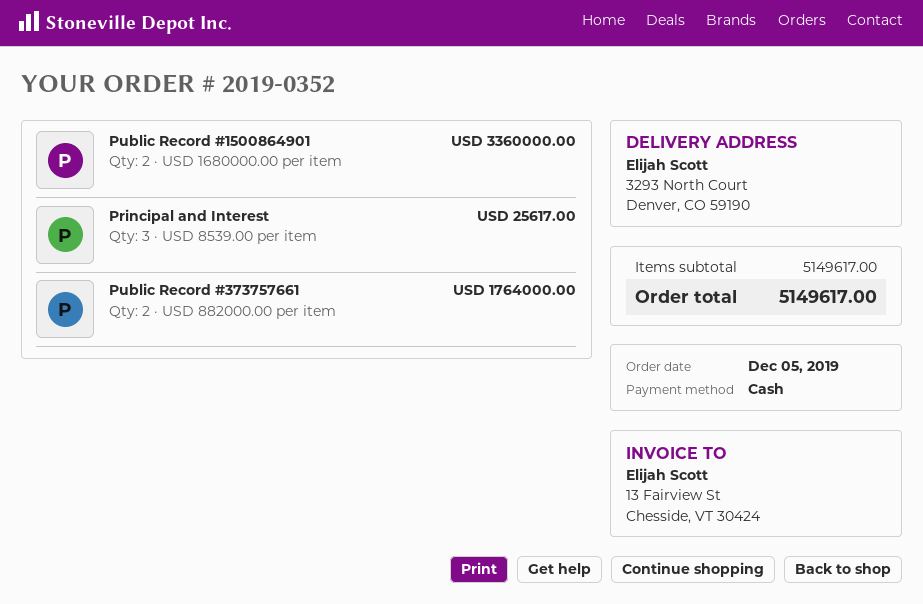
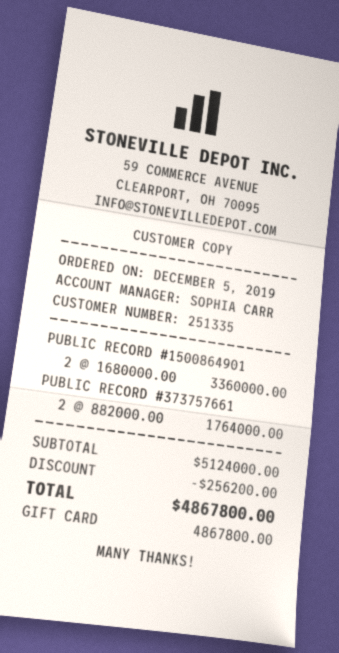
payment method: cash -> gift card
Principal and Interest: 3 x 8539.00 = 25617.00 -> none
subtotal: 5149617.00 -> 5124000.00
discount: none -> 256200.00
total: 5149617.00 -> 4867800.00

